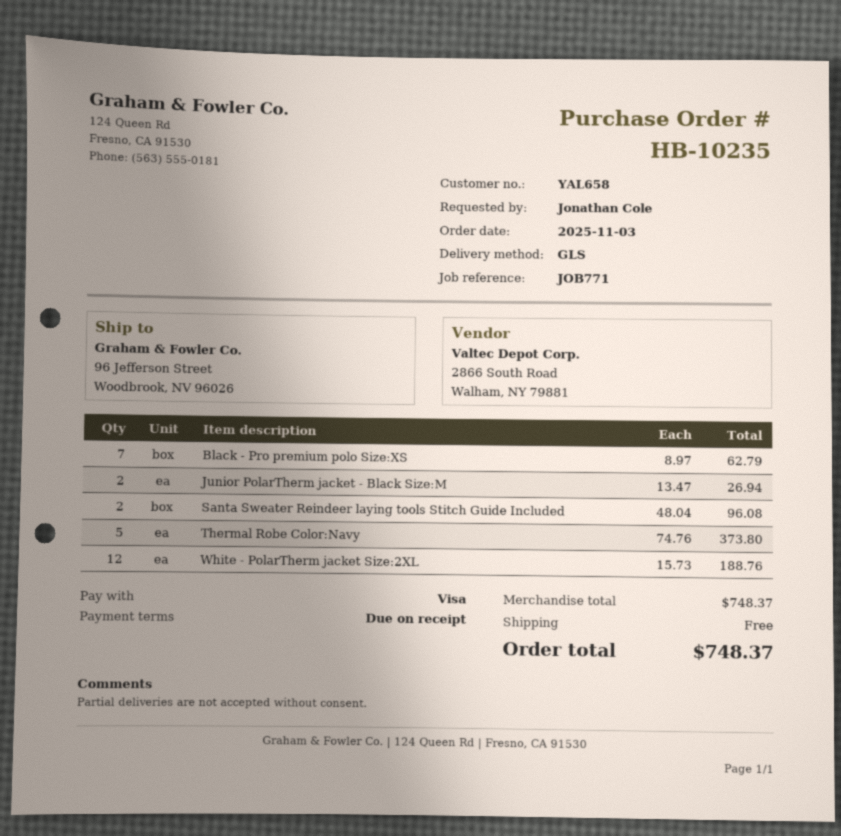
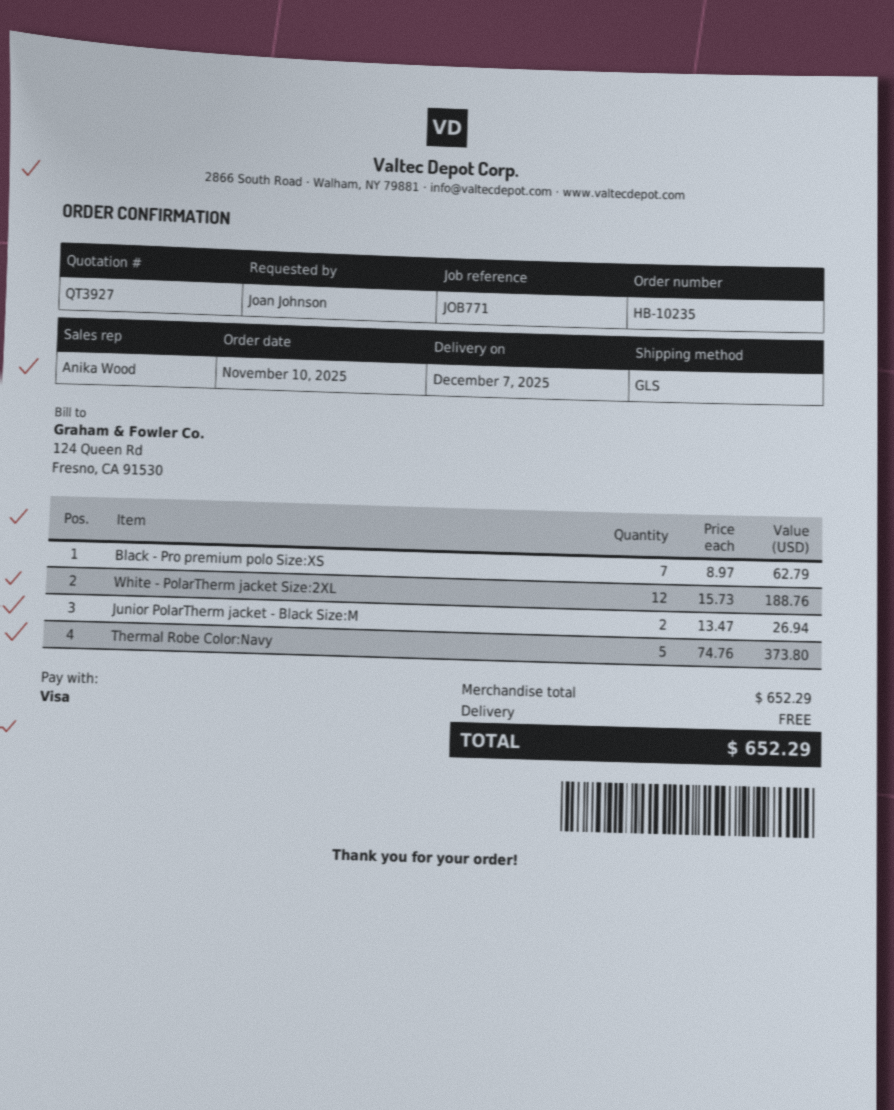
order date: 2025-11-03 -> 2025-11-10
ordered by: Jonathan Cole -> Joan Johnson
Santa Sweater Reindeer laying tools Stitch Guide Included: 2 x 48.04 = 96.08 -> none
subtotal: 748.37 -> 652.29
total: 748.37 -> 652.29

